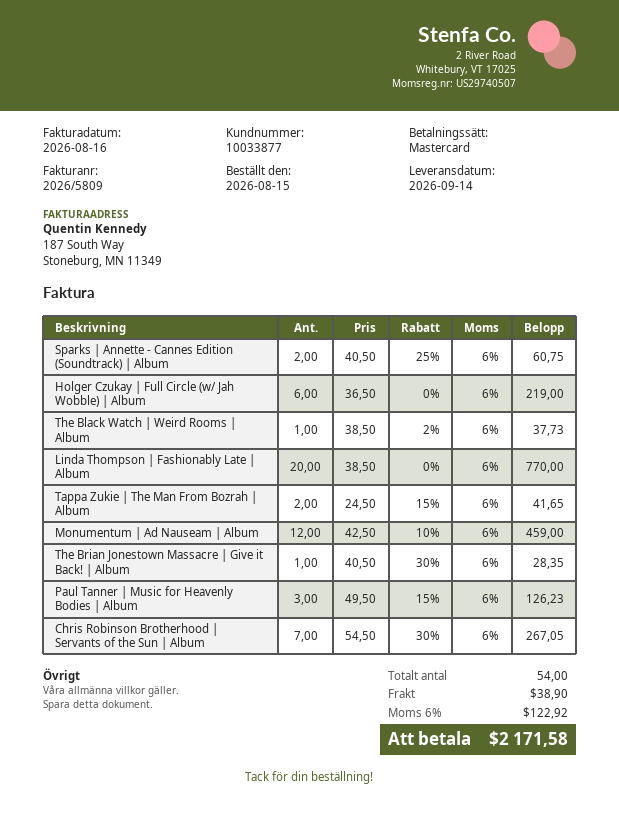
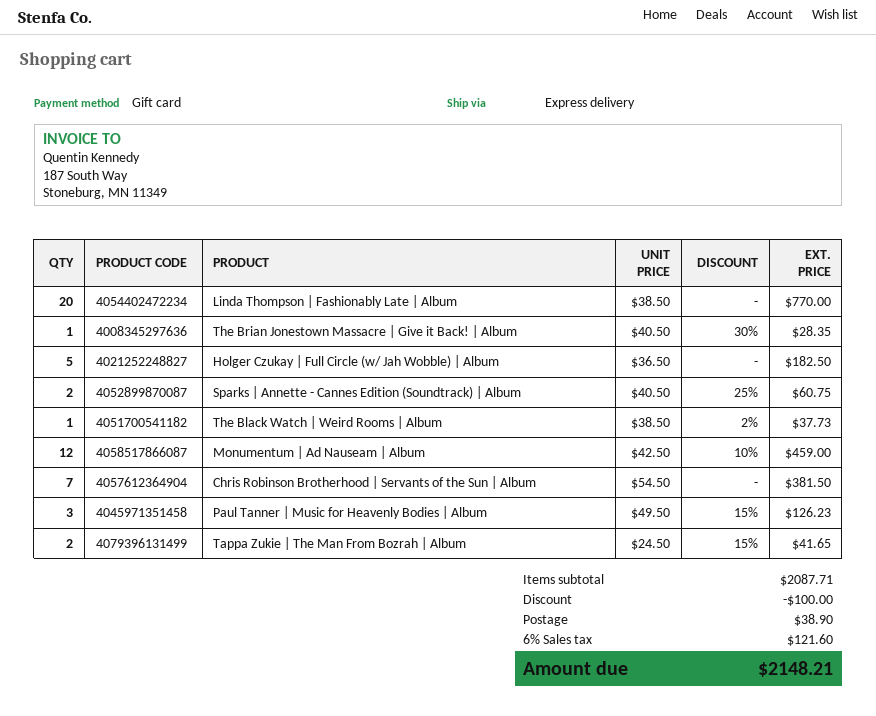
payment method: Mastercard -> gift card
Holger Czukay | Full Circle (w/ Jah Wobble) | Album: 6 x 36.50 = 219.00 -> 5 x 36.50 = 182.50
Chris Robinson Brotherhood | Servants of the Sun | Album: 7 x 54.50 - 30% = 267.05 -> 7 x 54.50 = 381.50
discount: none -> 100.00
tax: 6% = 122.92 -> 6% = 121.60
total: 2171.58 -> 2148.21

